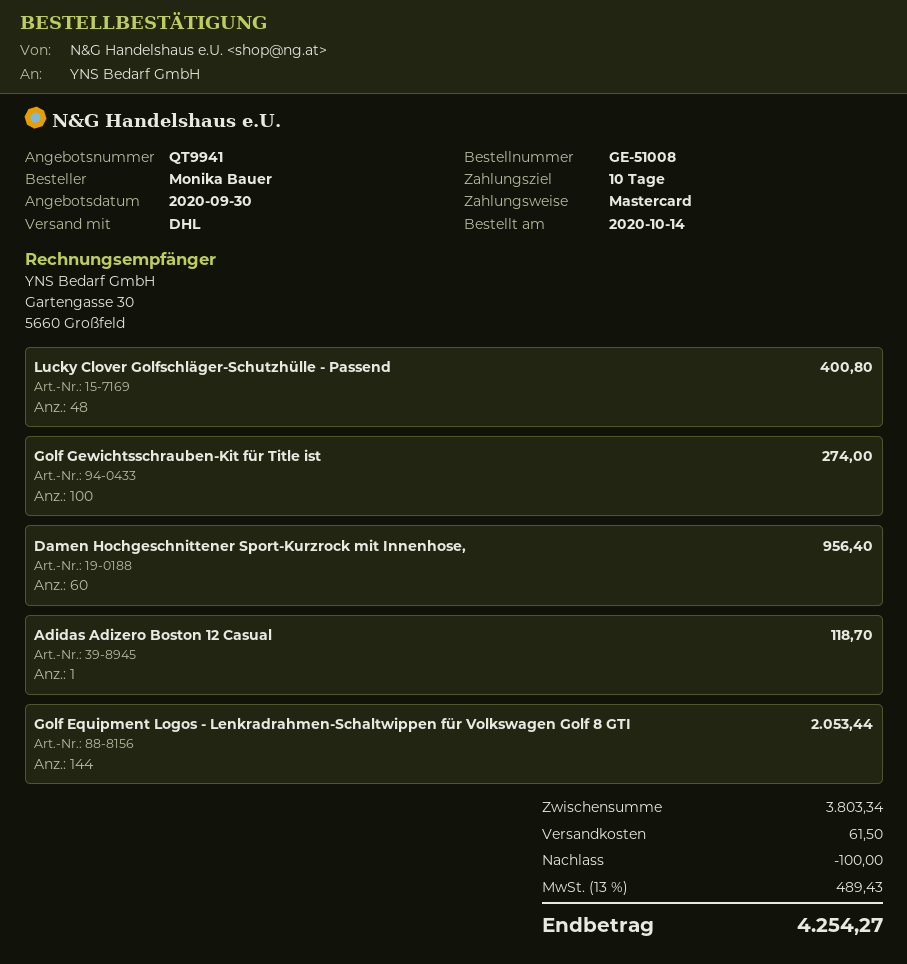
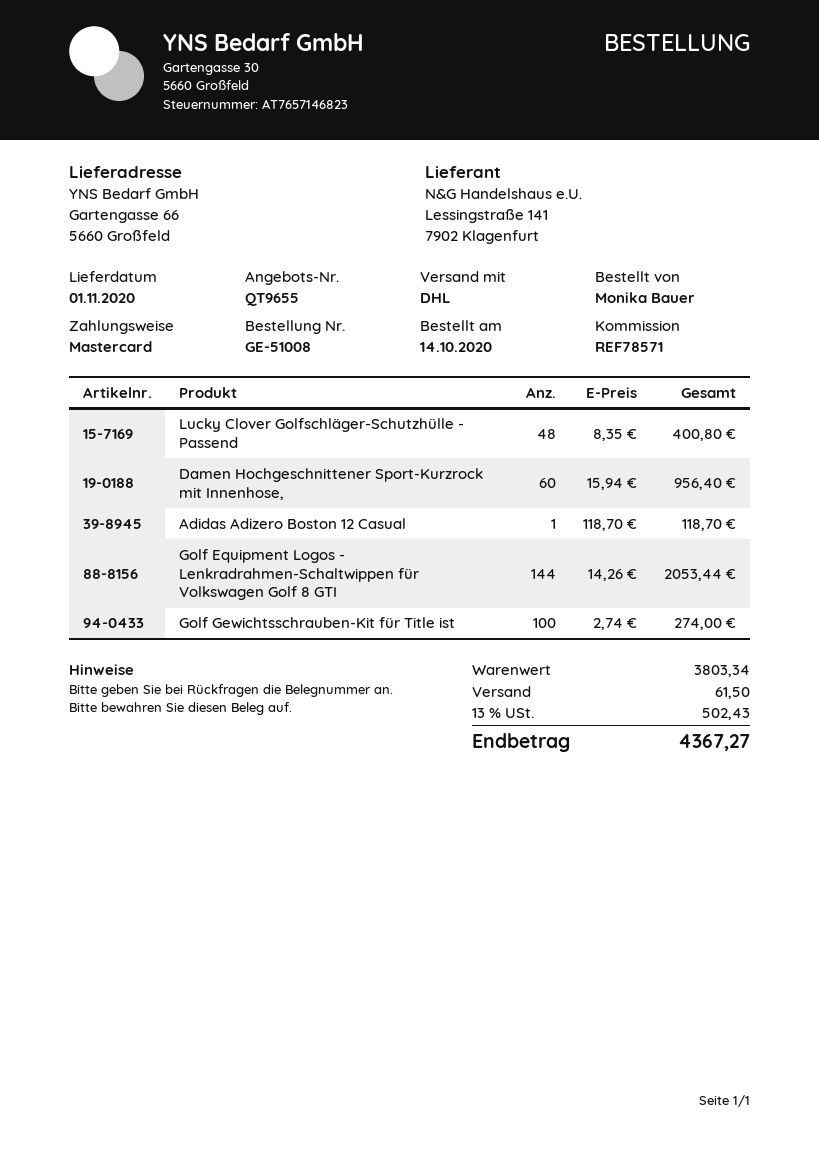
quote number: QT9941 -> QT9655
discount: 100.00 -> none
tax: 13% = 489.43 -> 13% = 502.43
total: 4254.27 -> 4367.27

